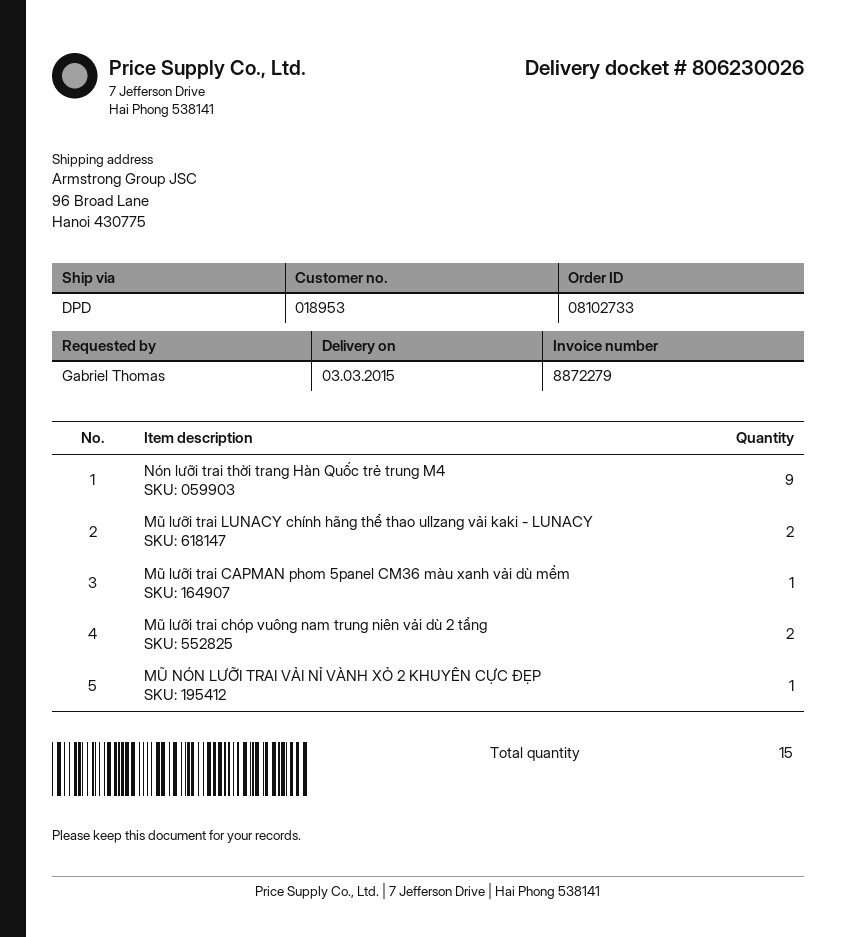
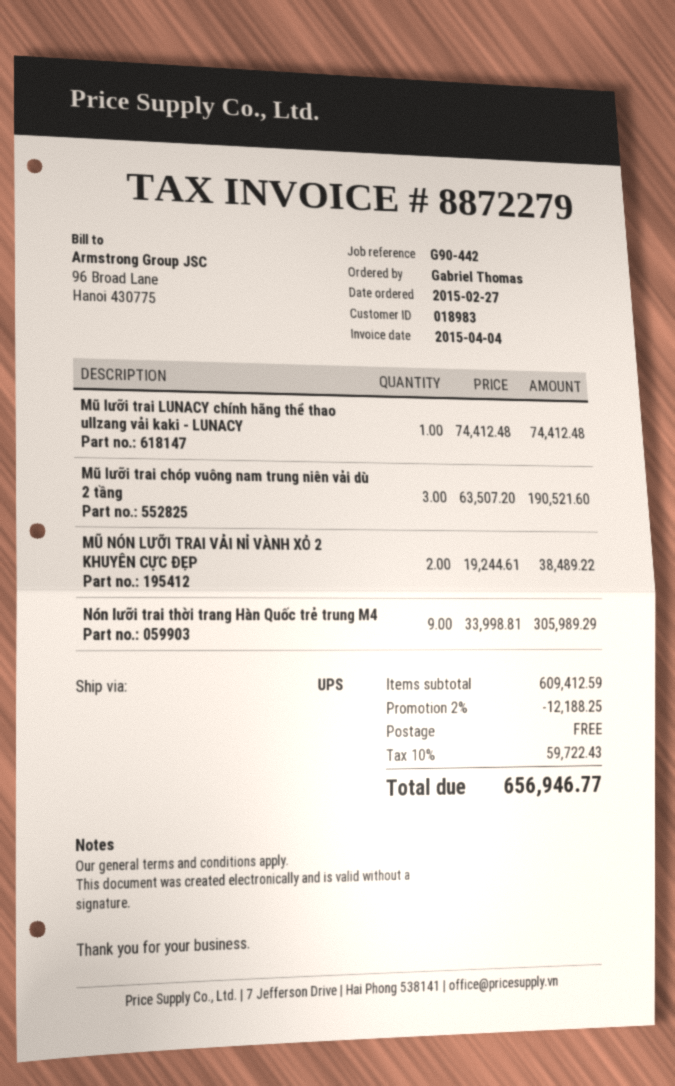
customer number: 018953 -> 018983
shipping method: DPD -> UPS
Mũ lưỡi trai LUNACY chính hãng thể thao ullzang vải kaki - LUNACY: 2 -> 1
Mũ lưỡi trai CAPMAN phom 5panel CM36 màu xanh vải dù mềm: 1 -> none
Mũ lưỡi trai chóp vuông nam trung niên vải dù 2 tầng: 2 -> 3
MŨ NÓN LƯỠI TRAI VẢI NỈ VÀNH XỎ 2 KHUYÊN CỰC ĐẸP: 1 -> 2

